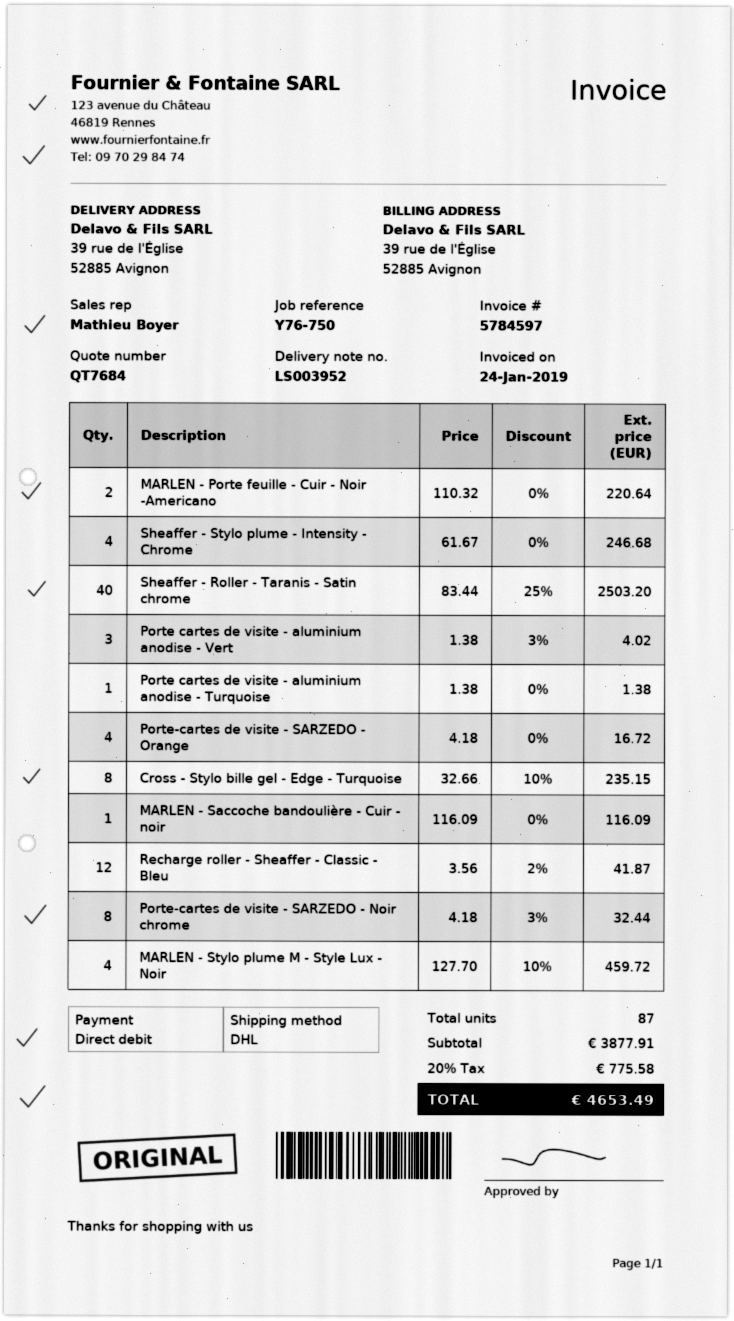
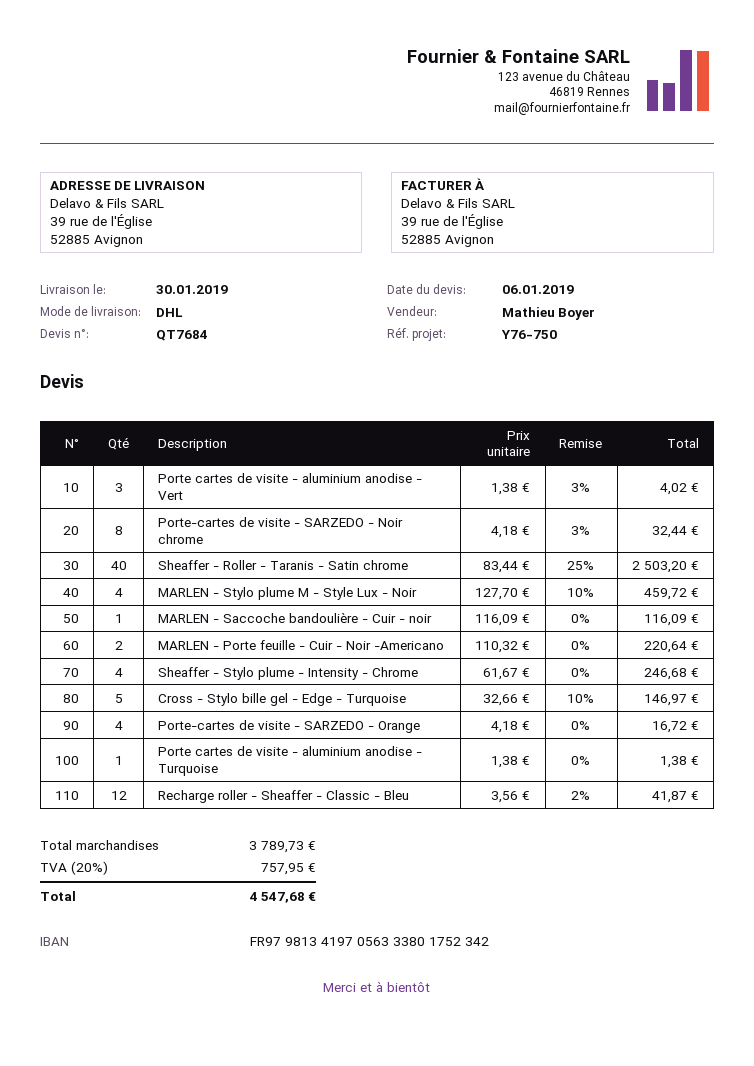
Cross - Stylo bille gel - Edge - Turquoise: 8 x 32.66 - 10% = 235.15 -> 5 x 32.66 - 10% = 146.97
subtotal: 3877.91 -> 3789.73
tax: 20% = 775.58 -> 20% = 757.95
total: 4653.49 -> 4547.68

